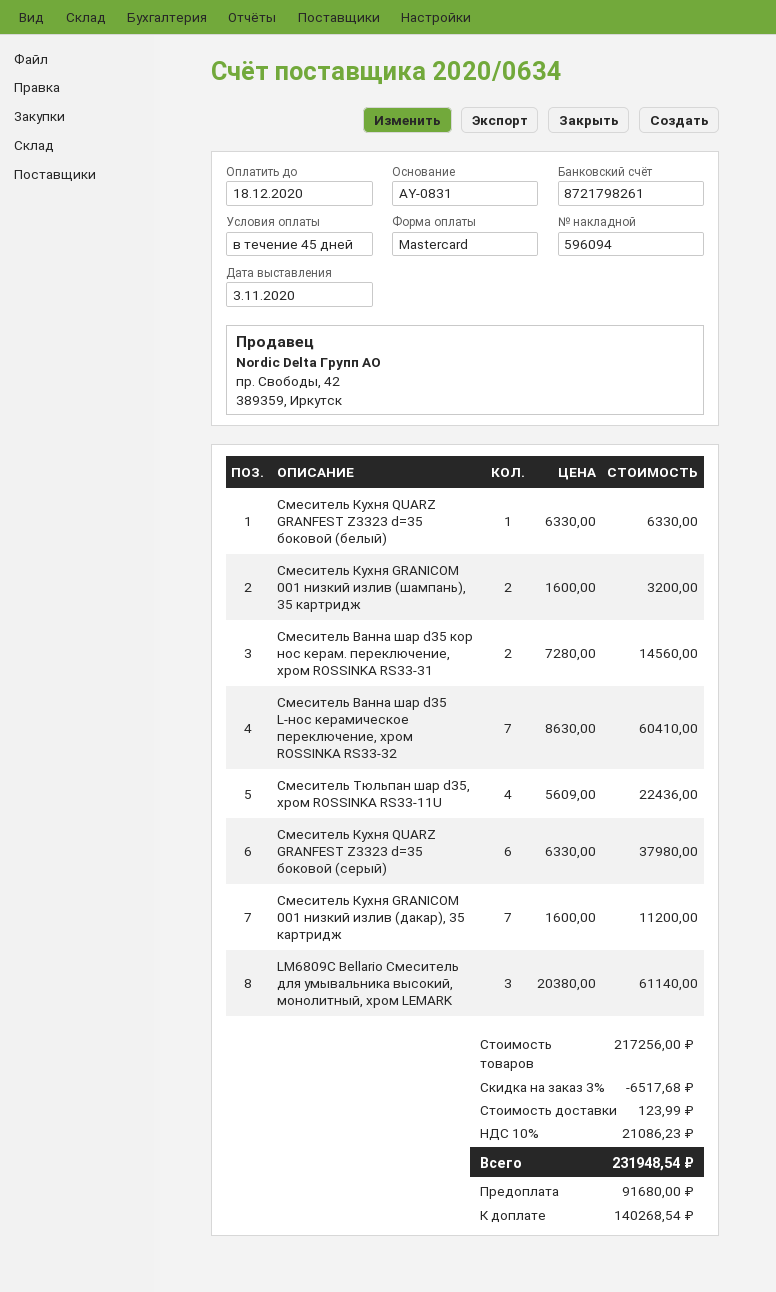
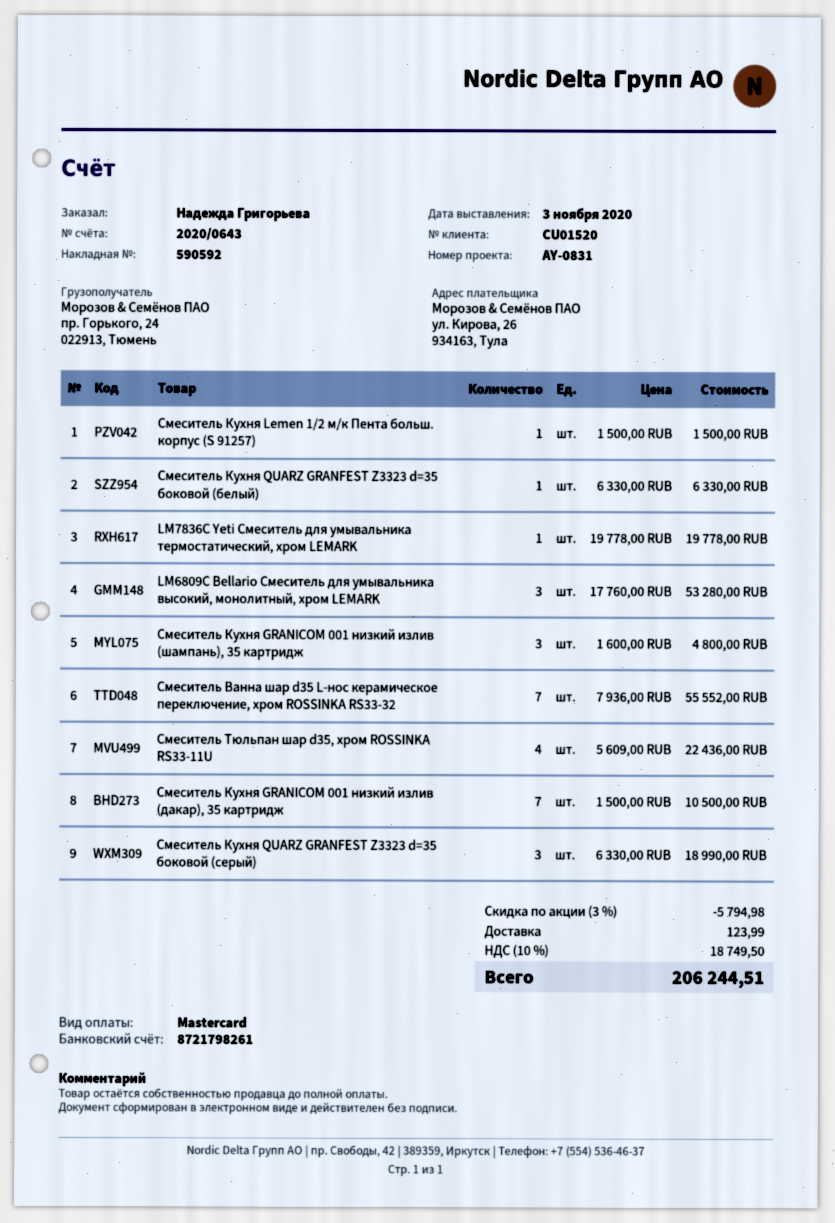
delivery note number: 596094 -> 590592
invoice number: 2020/0634 -> 2020/0643
Смеситель Кухня GRANICOM 001 низкий излив (шампань), 35 картридж: 2 x 1600.00 = 3200.00 -> 3 x 1600.00 = 4800.00
Смеситель Ванна шар d35 кор нос керам. переключение, хром ROSSINKA RS33-31: 2 x 7280.00 = 14560.00 -> none
Смеситель Ванна шар d35 L-нос керамическое переключение, хром ROSSINKA RS33-32: 7 x 8630.00 = 60410.00 -> 7 x 7936.00 = 55552.00
Смеситель Кухня QUARZ GRANFEST Z3323 d=35 боковой (серый): 6 x 6330.00 = 37980.00 -> 3 x 6330.00 = 18990.00
Смеситель Кухня GRANICOM 001 низкий излив (дакар), 35 картридж: 7 x 1600.00 = 11200.00 -> 7 x 1500.00 = 10500.00
LM6809C Bellario Смеситель для умывальника высокий, монолитный, хром LEMARK: 3 x 20380.00 = 61140.00 -> 3 x 17760.00 = 53280.00
Смеситель Кухня Lemen 1/2 м/к Пента больш. корпус (S 91257): none -> 1 x 1500.00 = 1500.00
LM7836C Yeti Смеситель для умывальника термостатический, хром LEMARK: none -> 1 x 19778.00 = 19778.00
discount: 3% = 6517.68 -> 3% = 5794.98
tax: 10% = 21086.23 -> 10% = 18749.50
total: 231948.54 -> 206244.51

